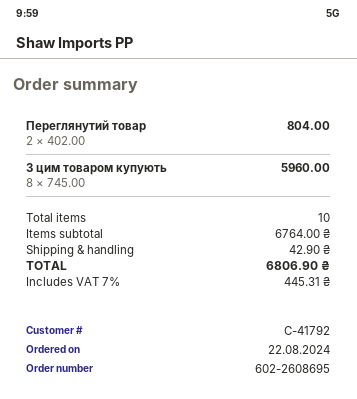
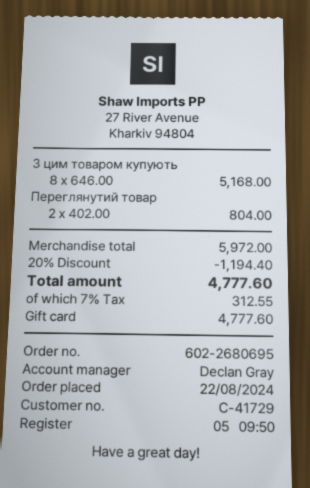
order number: 602-2608695 -> 602-2680695
customer number: C-41792 -> C-41729
З цим товаром купують: 8 x 745.00 = 5960.00 -> 8 x 646.00 = 5168.00
subtotal: 6764.00 -> 5972.00
discount: none -> 20% = 1194.40
shipping: 42.90 -> none
tax: 7% = 445.31 -> 7% = 312.55
total: 6806.90 -> 4777.60

